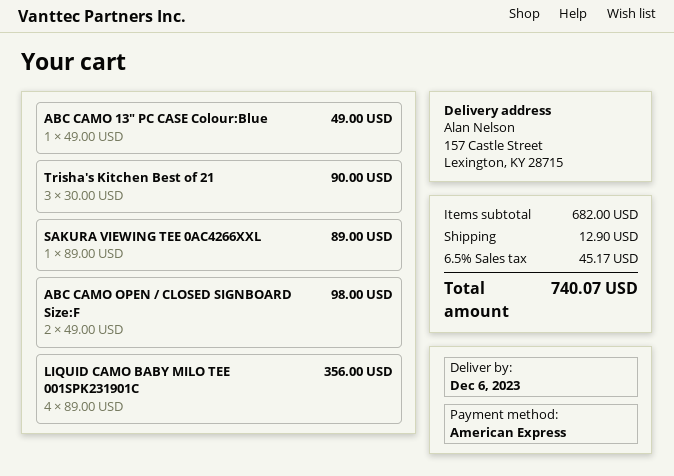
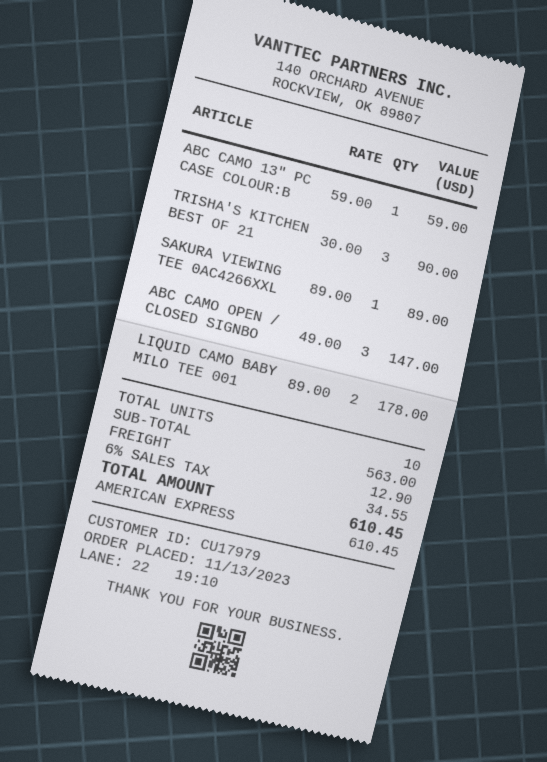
ABC CAMO 13" PC CASE Colour:Blue: 1 x 49.00 = 49.00 -> 1 x 59.00 = 59.00
ABC CAMO OPEN / CLOSED SIGNBOARD Size:F: 2 x 49.00 = 98.00 -> 3 x 49.00 = 147.00
LIQUID CAMO BABY MILO TEE 001SPK231901C: 4 x 89.00 = 356.00 -> 2 x 89.00 = 178.00
subtotal: 682.00 -> 563.00
tax: 6.5% = 45.17 -> 6% = 34.55
total: 740.07 -> 610.45

